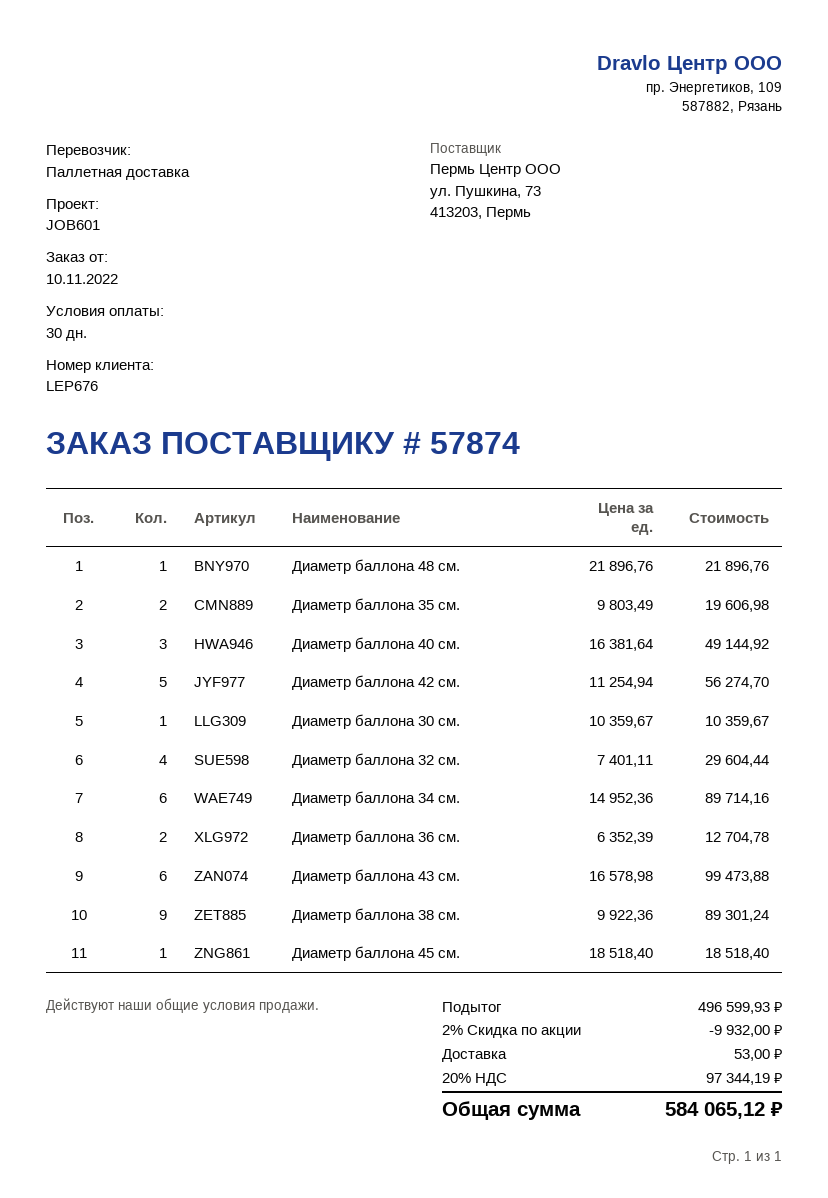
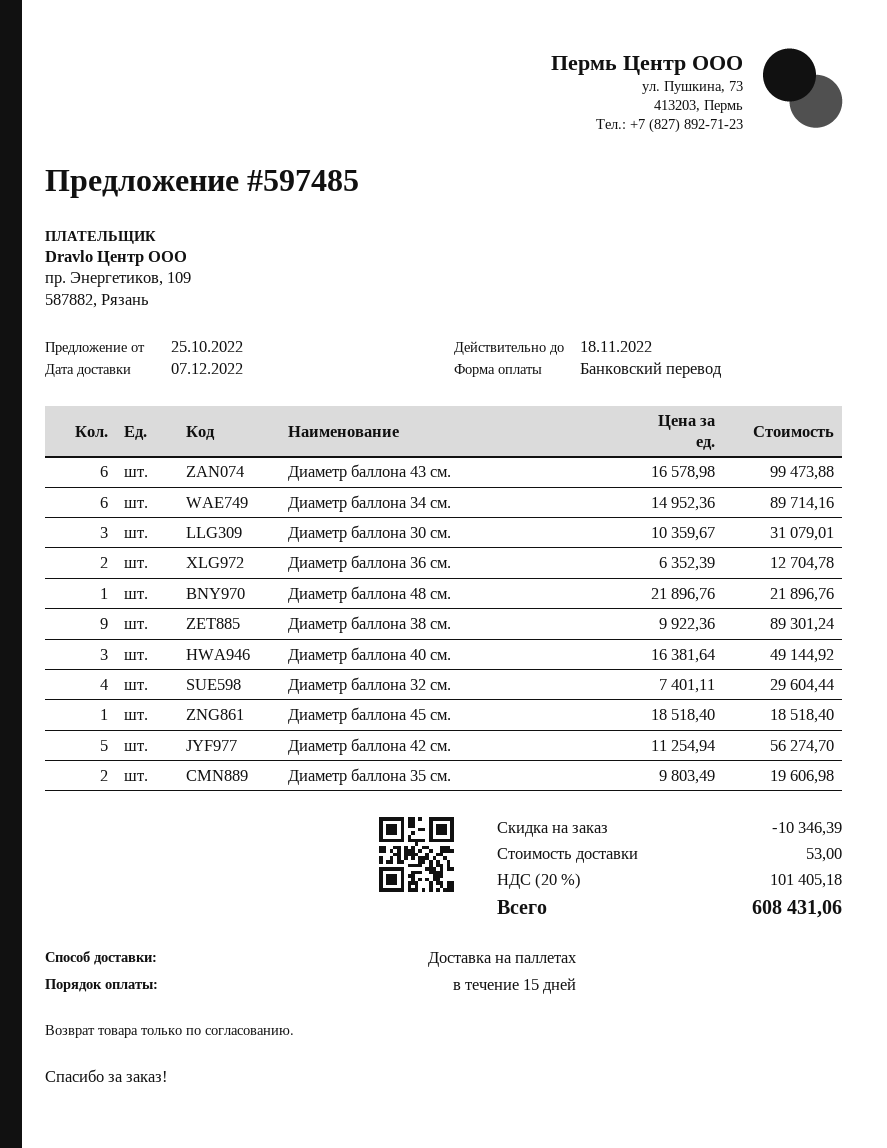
payment terms: 30 days -> 15 days
Диаметр баллона 30 см.: 1 x 10359.67 = 10359.67 -> 3 x 10359.67 = 31079.01
discount: 9932.00 -> 10346.39
tax: 20% = 97344.19 -> 20% = 101405.18
total: 584065.12 -> 608431.06

